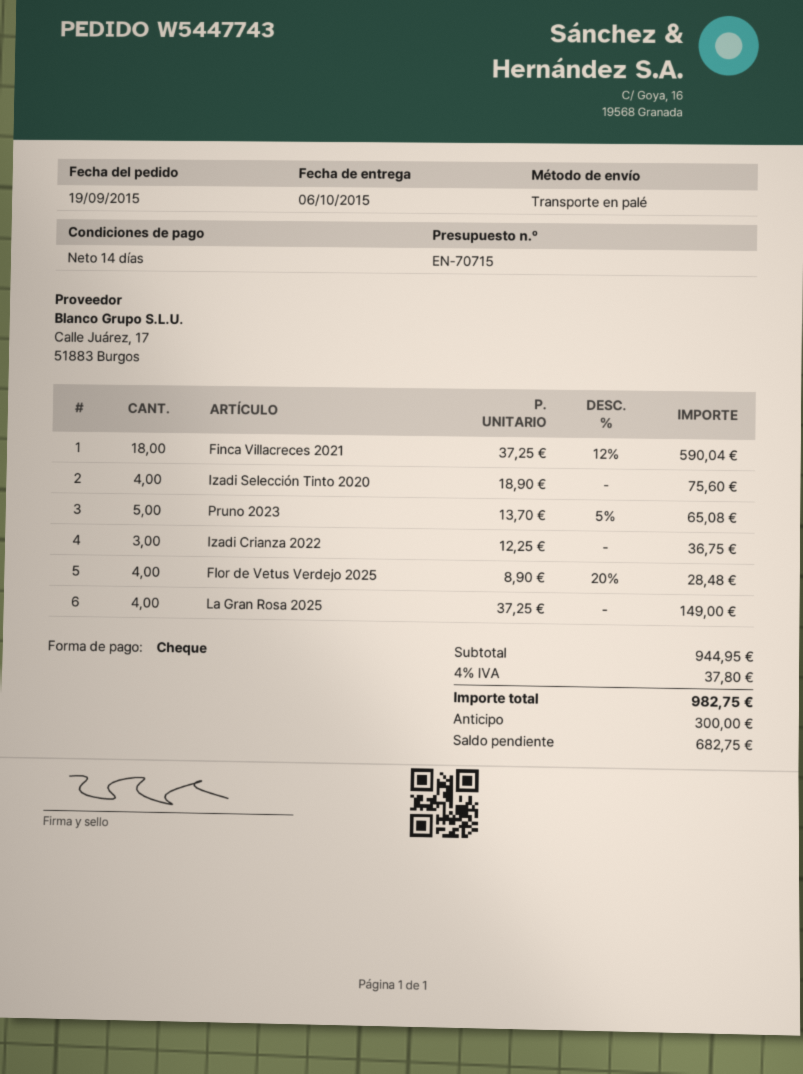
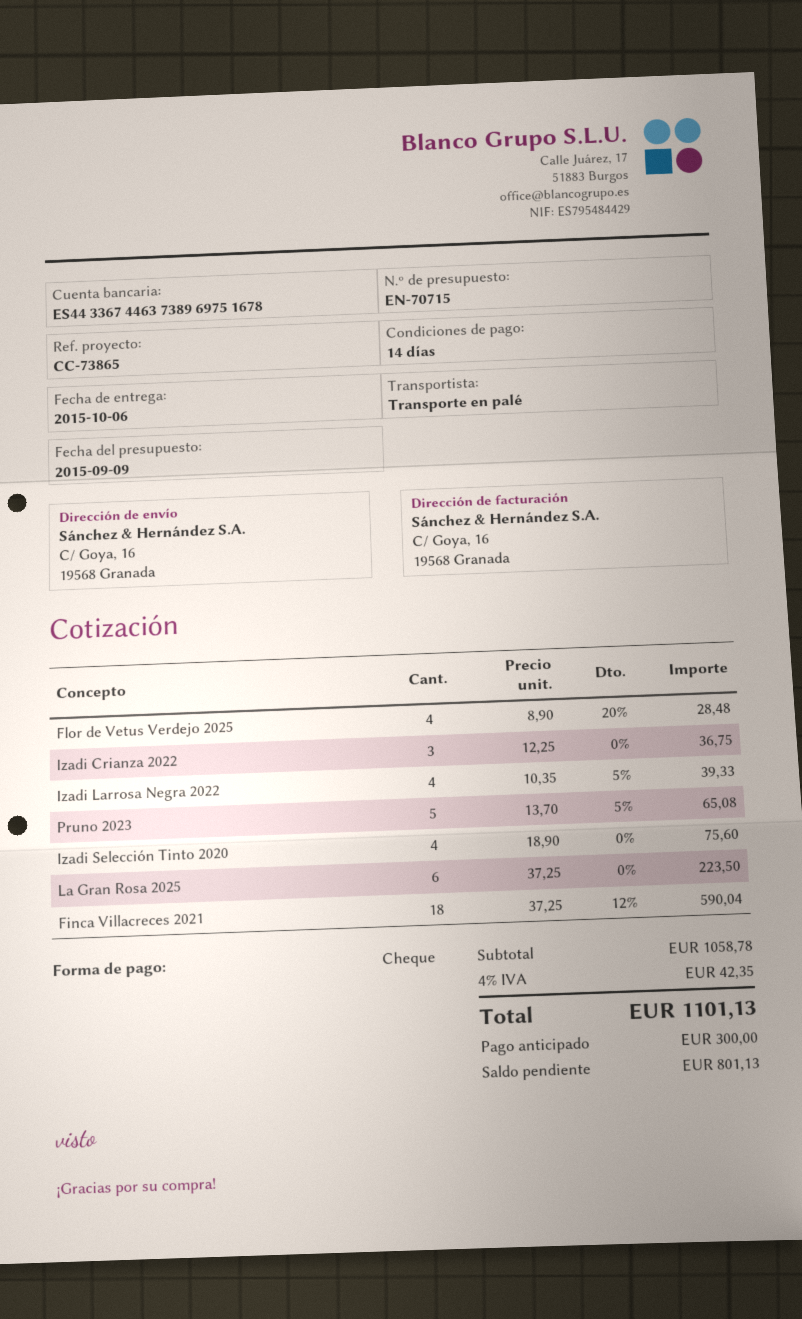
La Gran Rosa 2025: 4 x 37.25 = 149.00 -> 6 x 37.25 = 223.50
Izadi Larrosa Negra 2022: none -> 4 x 10.35 - 5% = 39.33
subtotal: 944.95 -> 1058.78
tax: 4% = 37.80 -> 4% = 42.35
total: 982.75 -> 1101.13
balance: 682.75 -> 801.13

